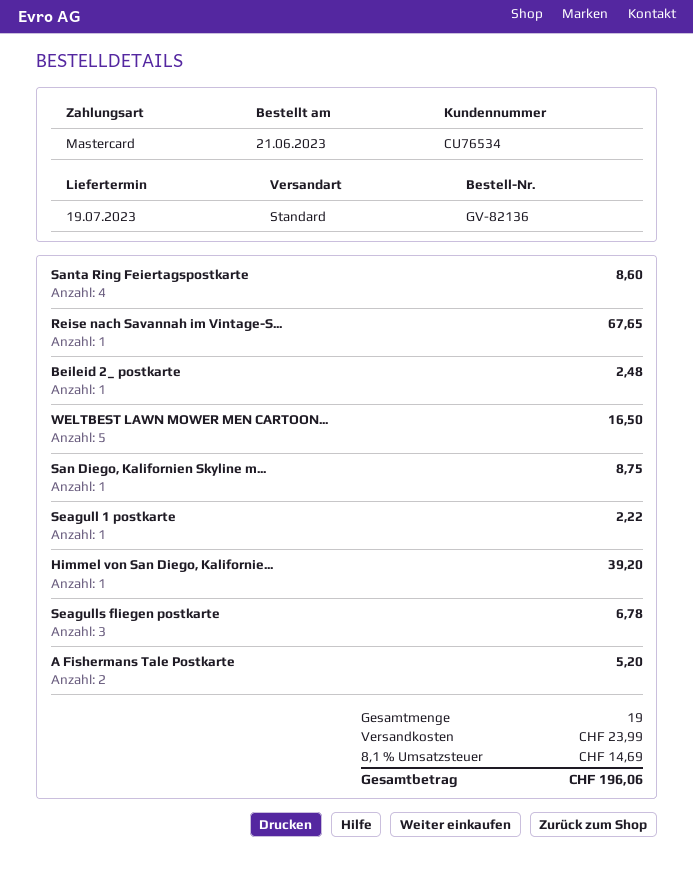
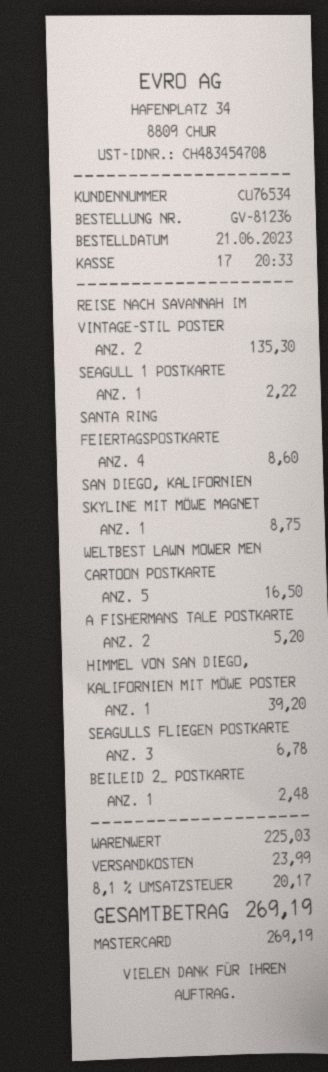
order number: GV-82136 -> GV-81236
Reise nach Savannah im Vintage-S...: 1 for 67.65 -> 2 for 135.30
tax: 8.1% = 14.69 -> 8.1% = 20.17
total: 196.06 -> 269.19

